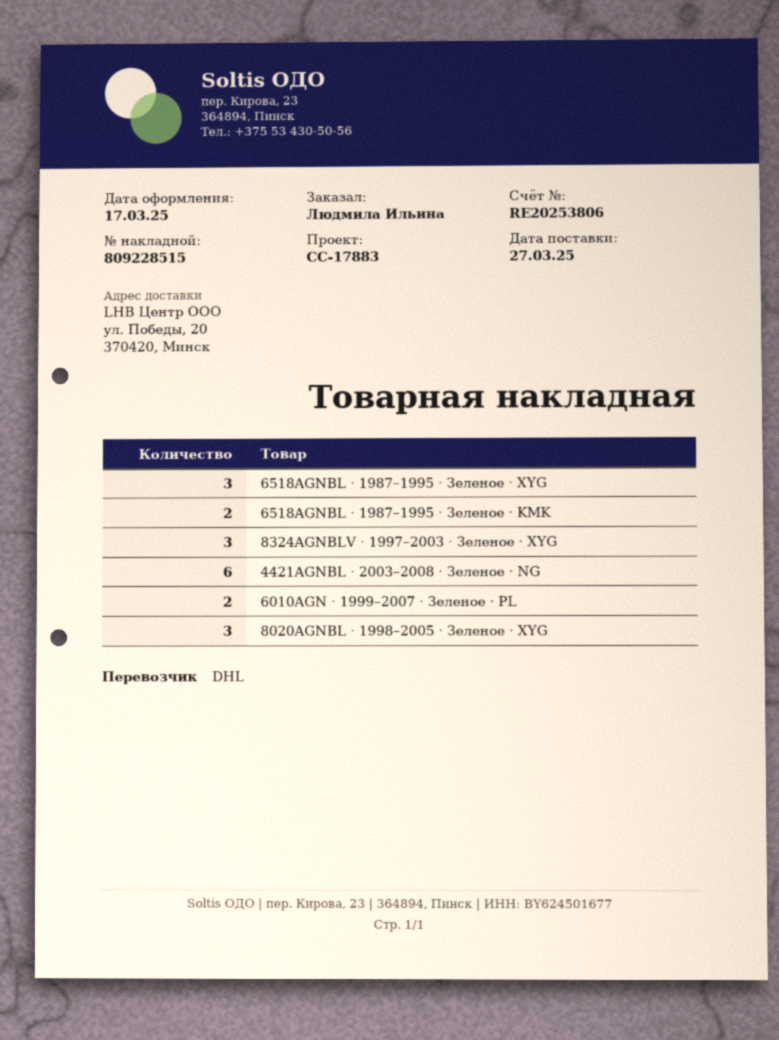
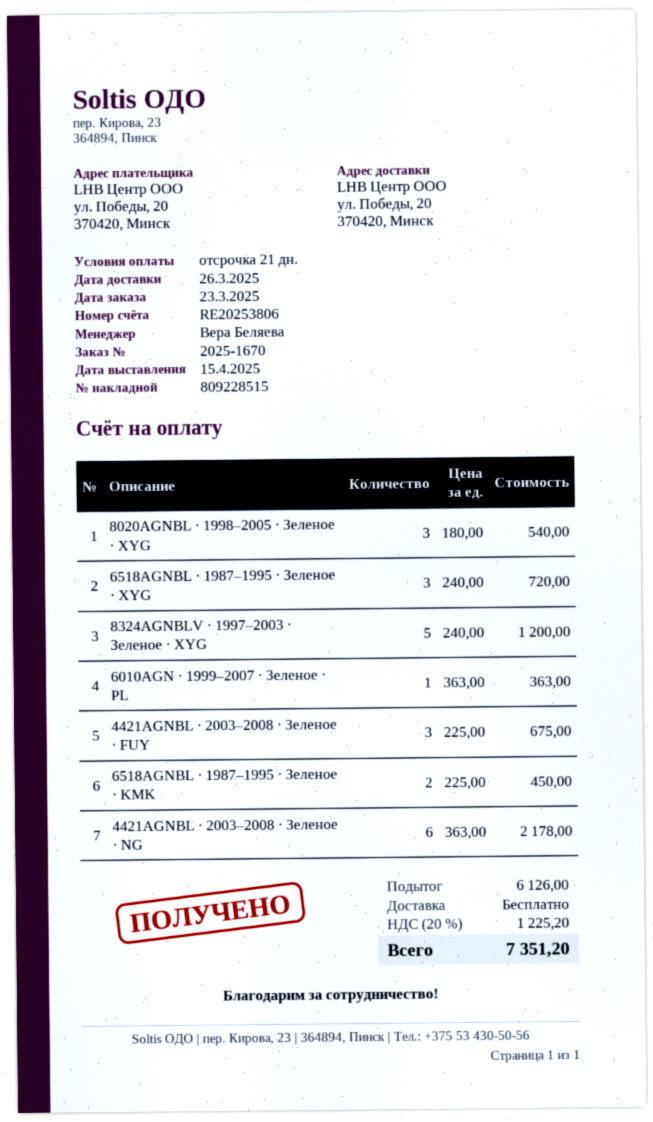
order date: 2025-03-17 -> 2025-03-23
delivery date: 2025-03-27 -> 2025-03-26
8324AGNBLV · 1997–2003 · Зеленое · XYG: 3 -> 5
6010AGN · 1999–2007 · Зеленое · PL: 2 -> 1
4421AGNBL · 2003–2008 · Зеленое · FUY: none -> 3

